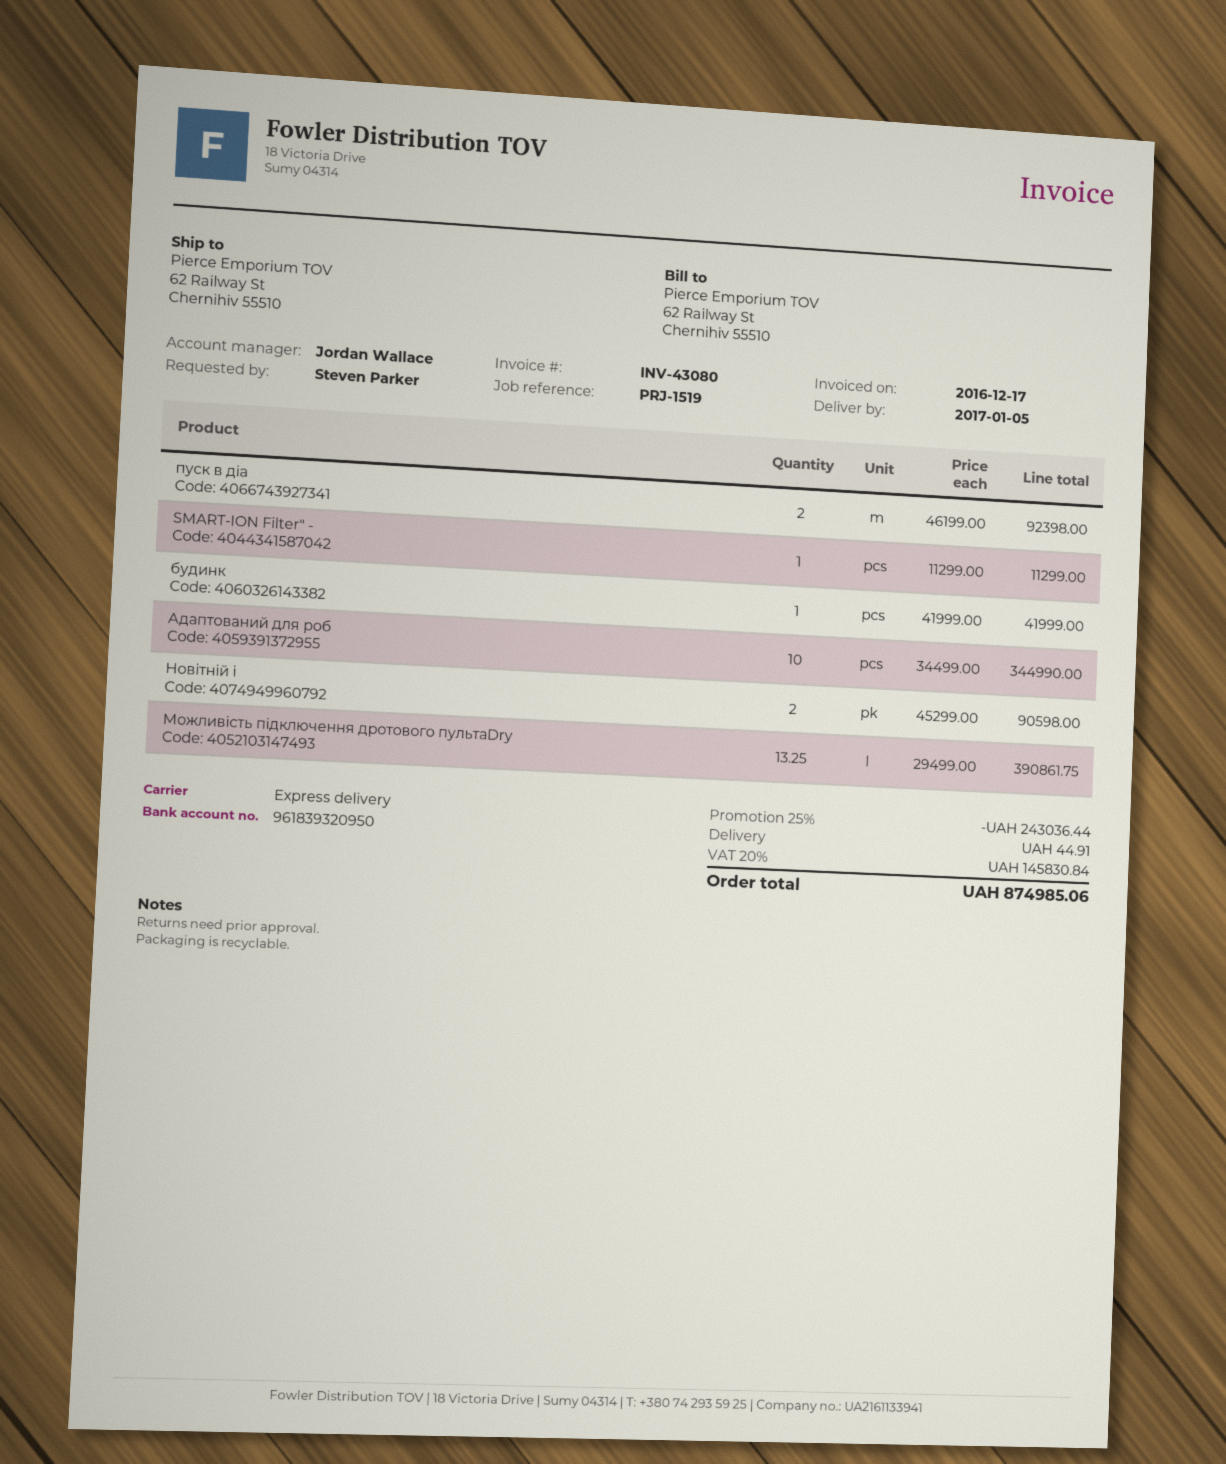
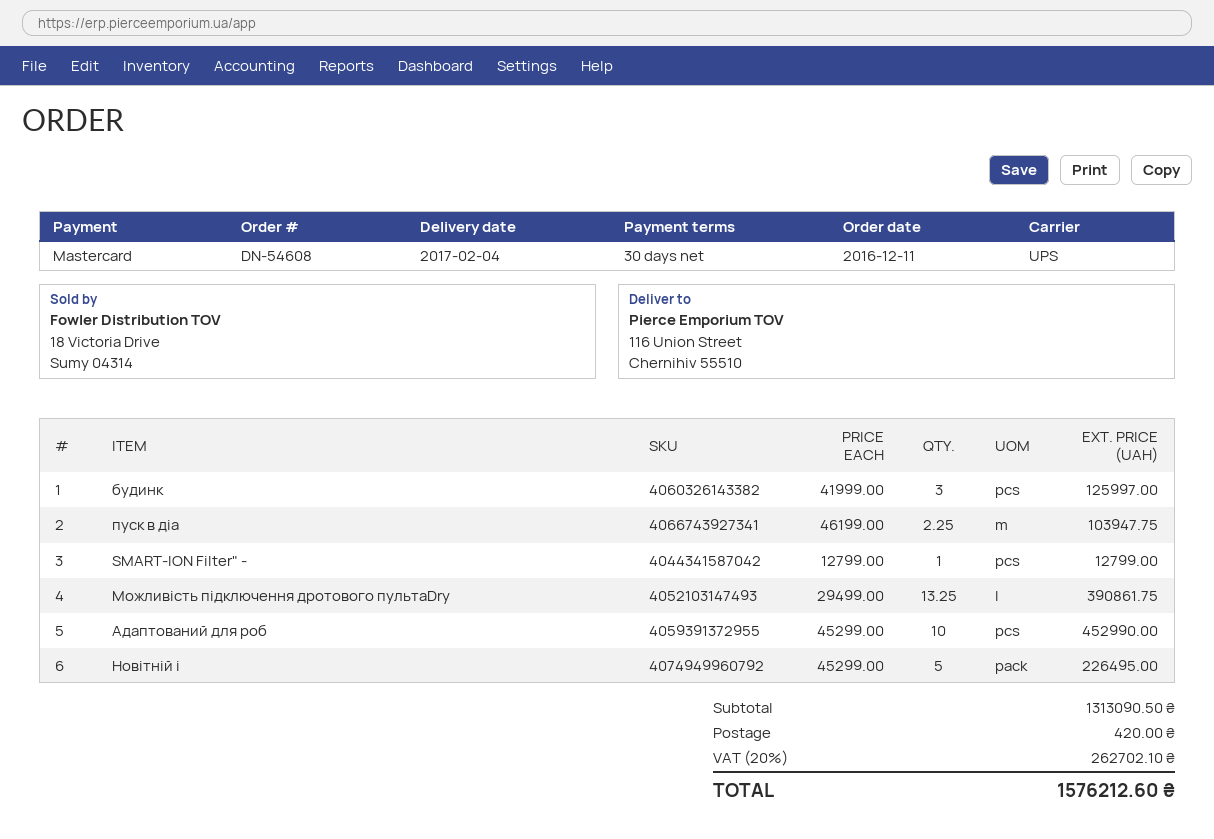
delivery date: 2017-01-05 -> 2017-02-04
shipping method: express -> UPS
ship to: 62 Railway St, Chernihiv 55510 -> 116 Union Street, Chernihiv 55510
пуск в діа: 2 x 46199.00 = 92398.00 -> 2.25 x 46199.00 = 103947.75
SMART-ION Filter" -: 1 x 11299.00 = 11299.00 -> 1 x 12799.00 = 12799.00
будинк: 1 x 41999.00 = 41999.00 -> 3 x 41999.00 = 125997.00
Адаптований для роб: 10 x 34499.00 = 344990.00 -> 10 x 45299.00 = 452990.00
Новітній і: 2 x 45299.00 = 90598.00 -> 5 x 45299.00 = 226495.00
discount: 25% = 243036.44 -> none
shipping: 44.91 -> 420.00
tax: 20% = 145830.84 -> 20% = 262702.10
total: 874985.06 -> 1576212.60

